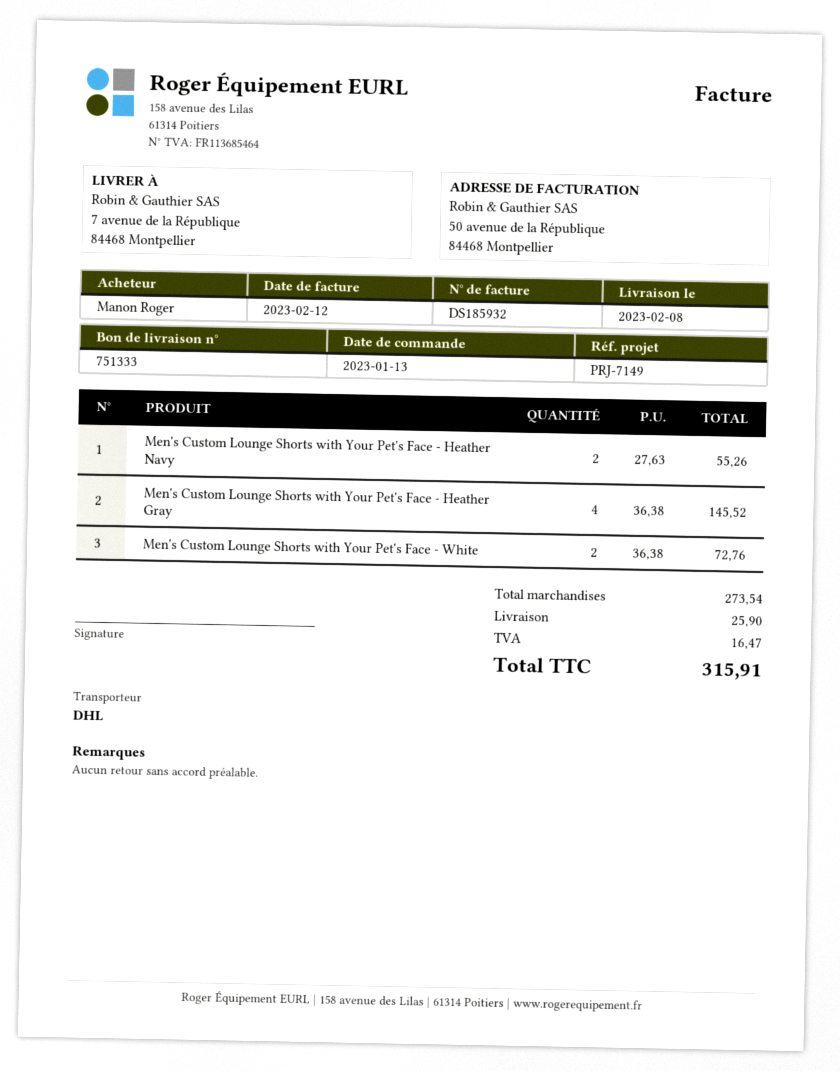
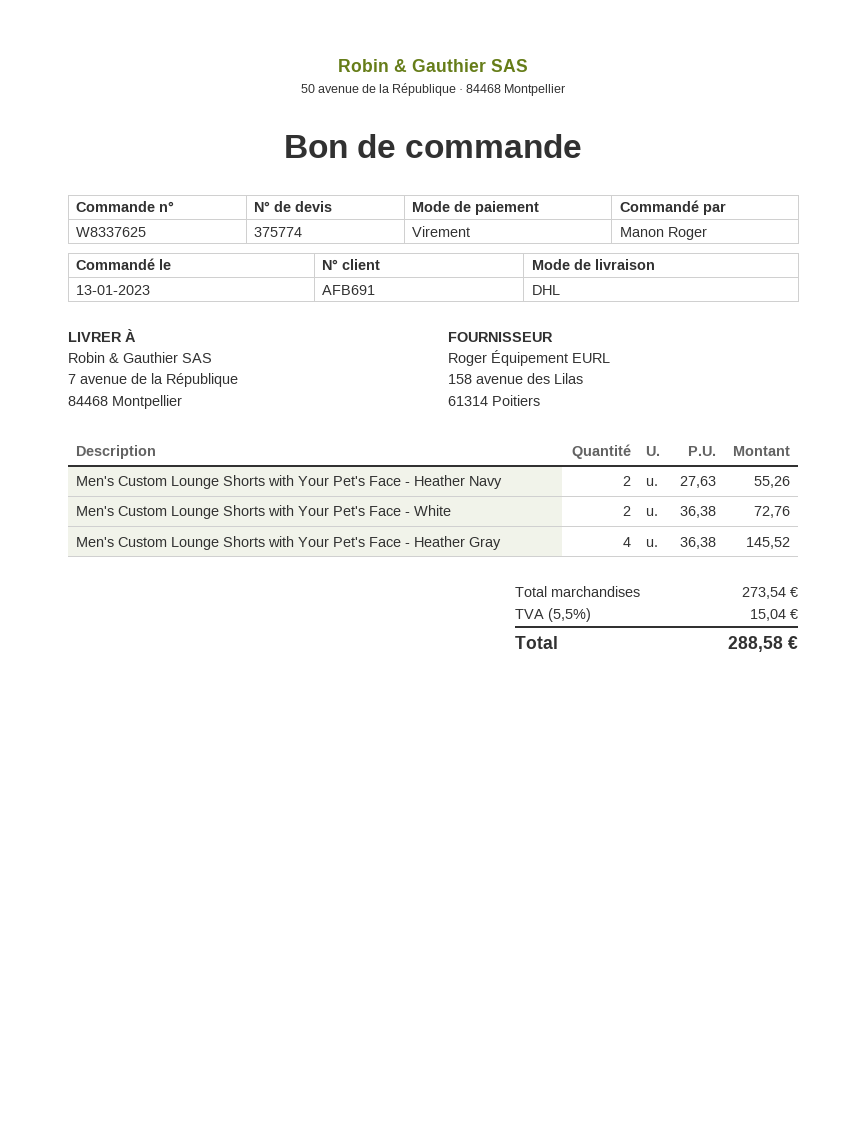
shipping: 25.90 -> none
tax: 16.47 -> 15.04
total: 315.91 -> 288.58

